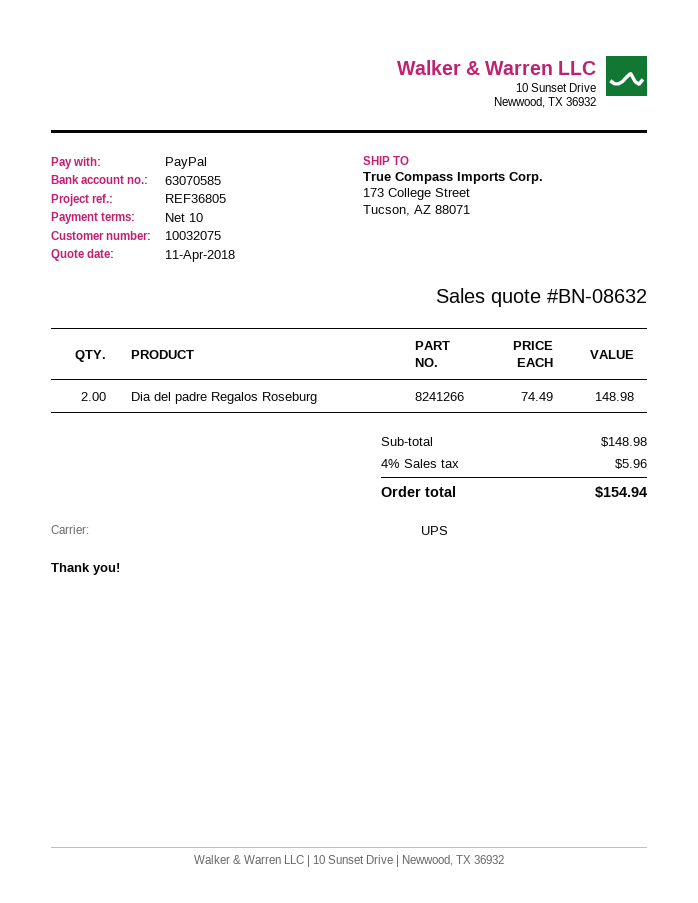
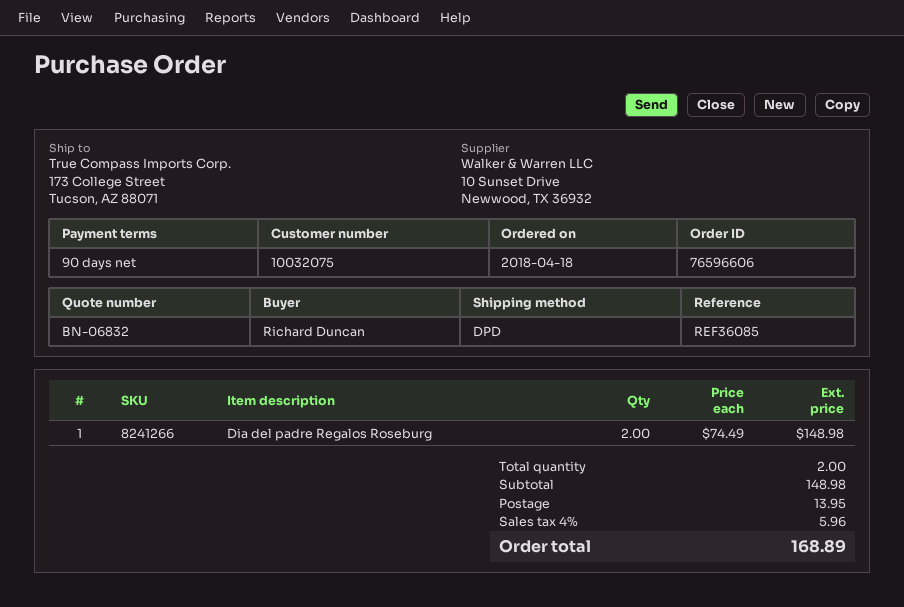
quote number: BN-08632 -> BN-06832
payment terms: 10 days -> 90 days
reference: REF36805 -> REF36085
shipping method: UPS -> DPD
shipping: none -> 13.95
total: 154.94 -> 168.89

